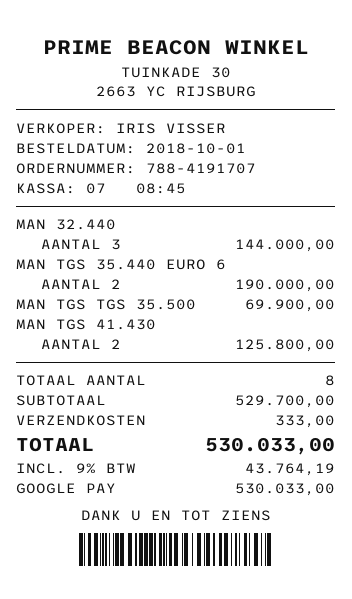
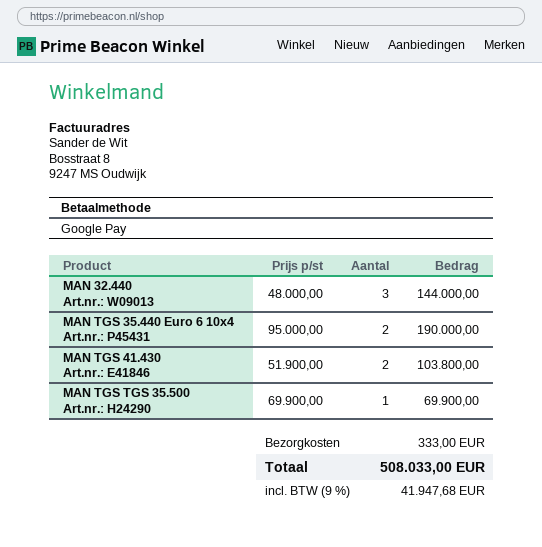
MAN TGS 41.430: 2 for 125800.00 -> 2 for 103800.00
tax: 9% = 43764.19 -> 9% = 41947.68
total: 530033.00 -> 508033.00

